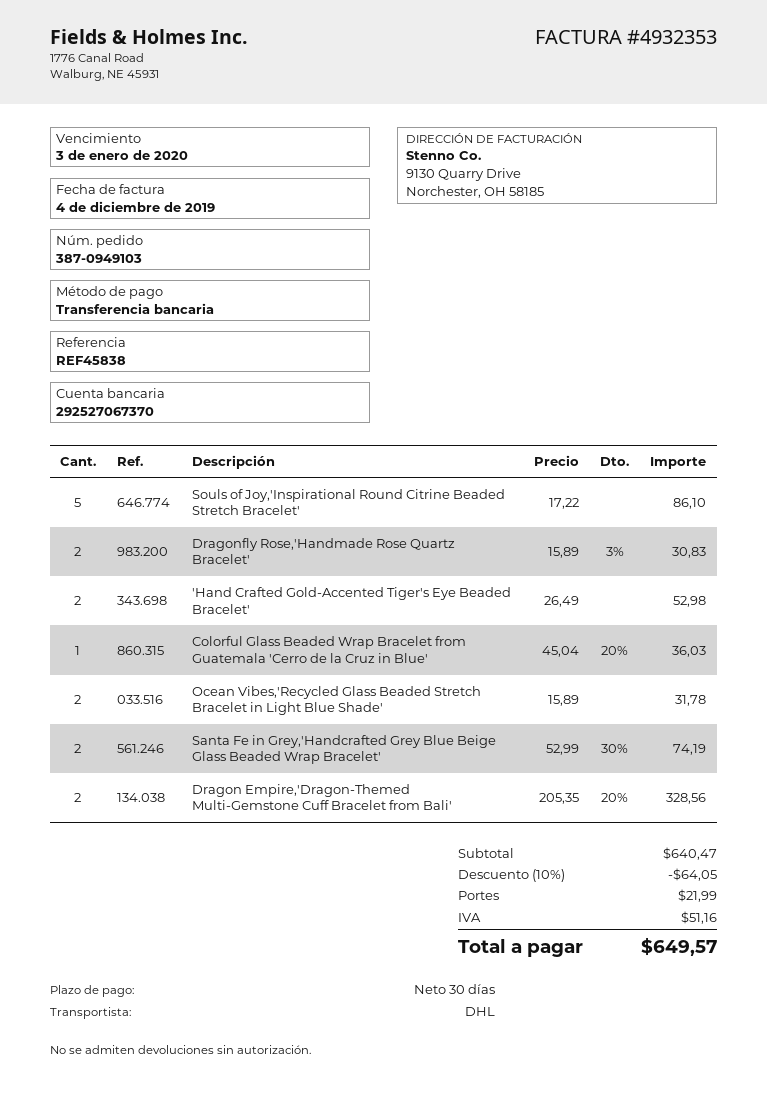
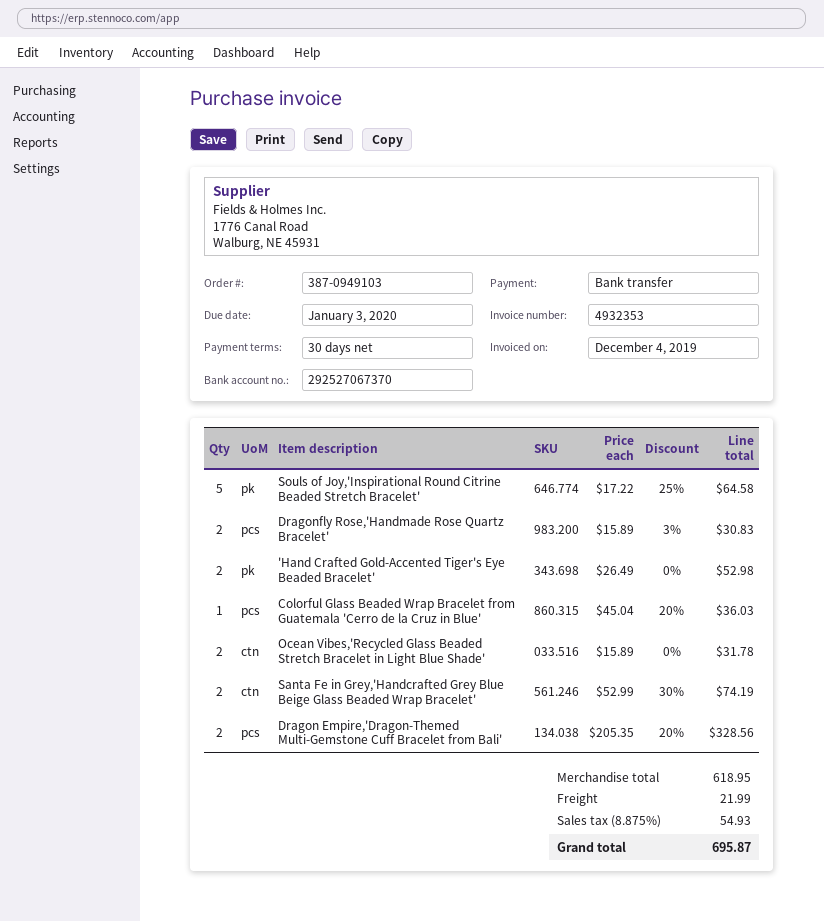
Souls of Joy,'Inspirational Round Citrine Beaded Stretch Bracelet': 5 x 17.22 = 86.10 -> 5 x 17.22 - 25% = 64.58
subtotal: 640.47 -> 618.95
discount: 10% = 64.05 -> none
tax: 51.16 -> 54.93
total: 649.57 -> 695.87

